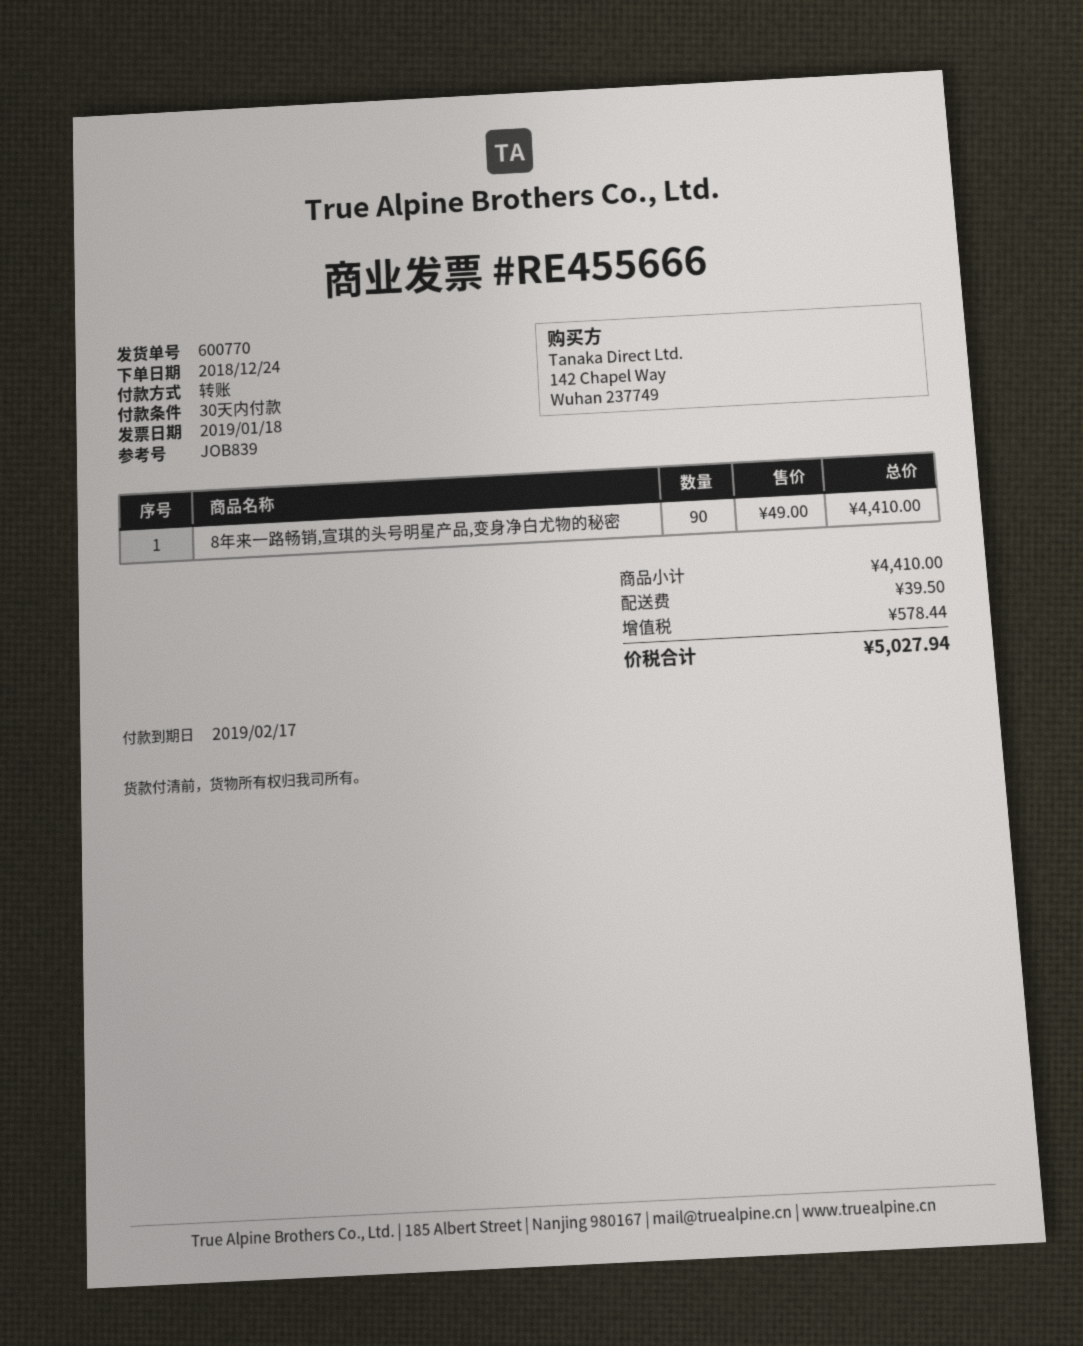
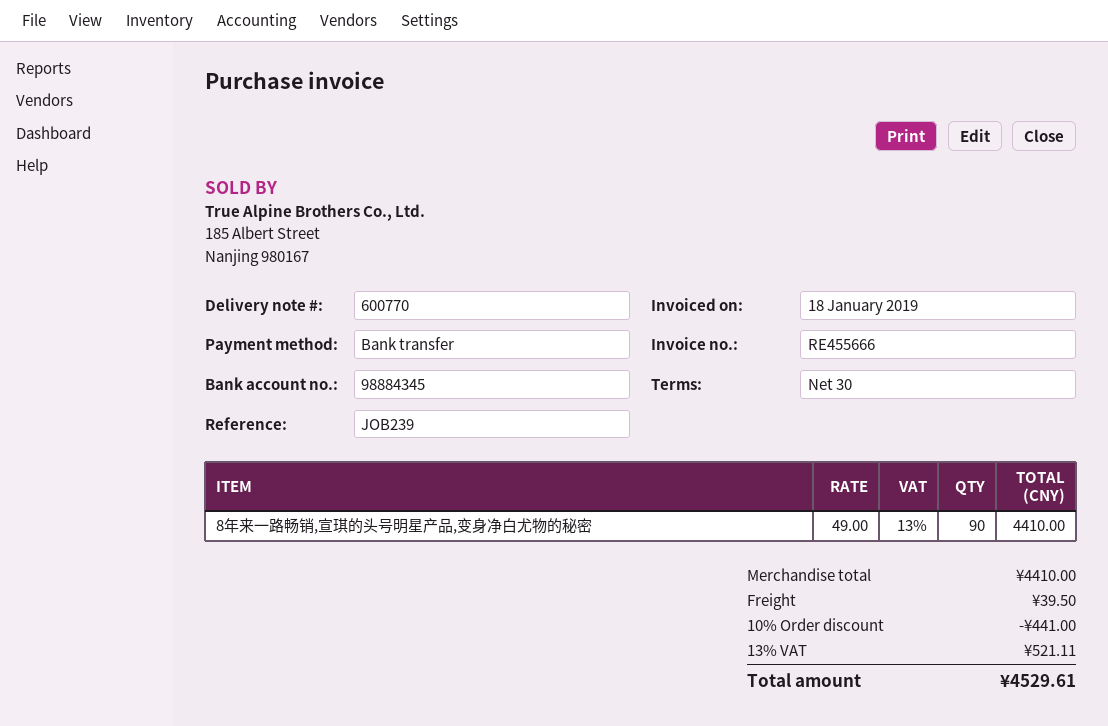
reference: JOB839 -> JOB239
discount: none -> 10% = 441.00
tax: 578.44 -> 521.11
total: 5027.94 -> 4529.61

